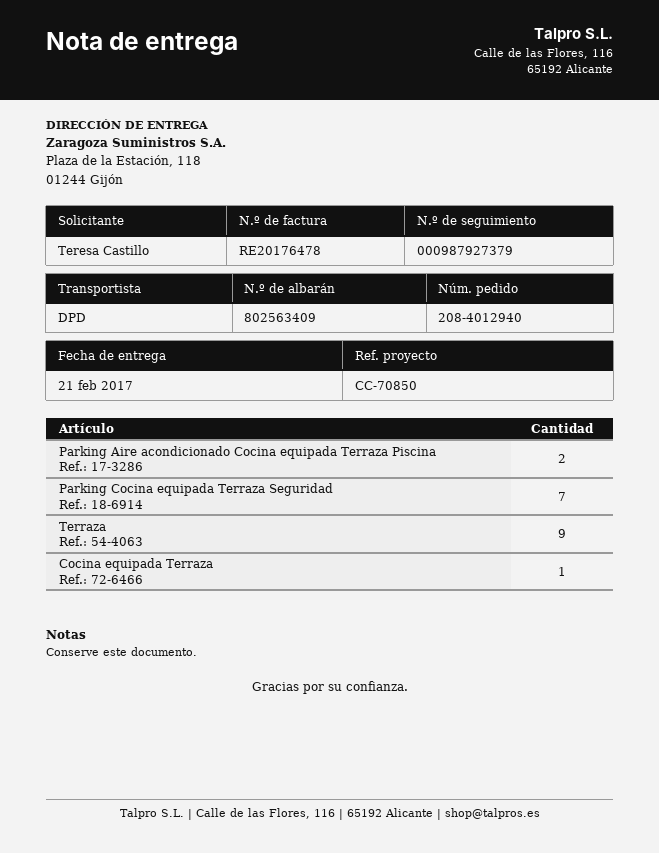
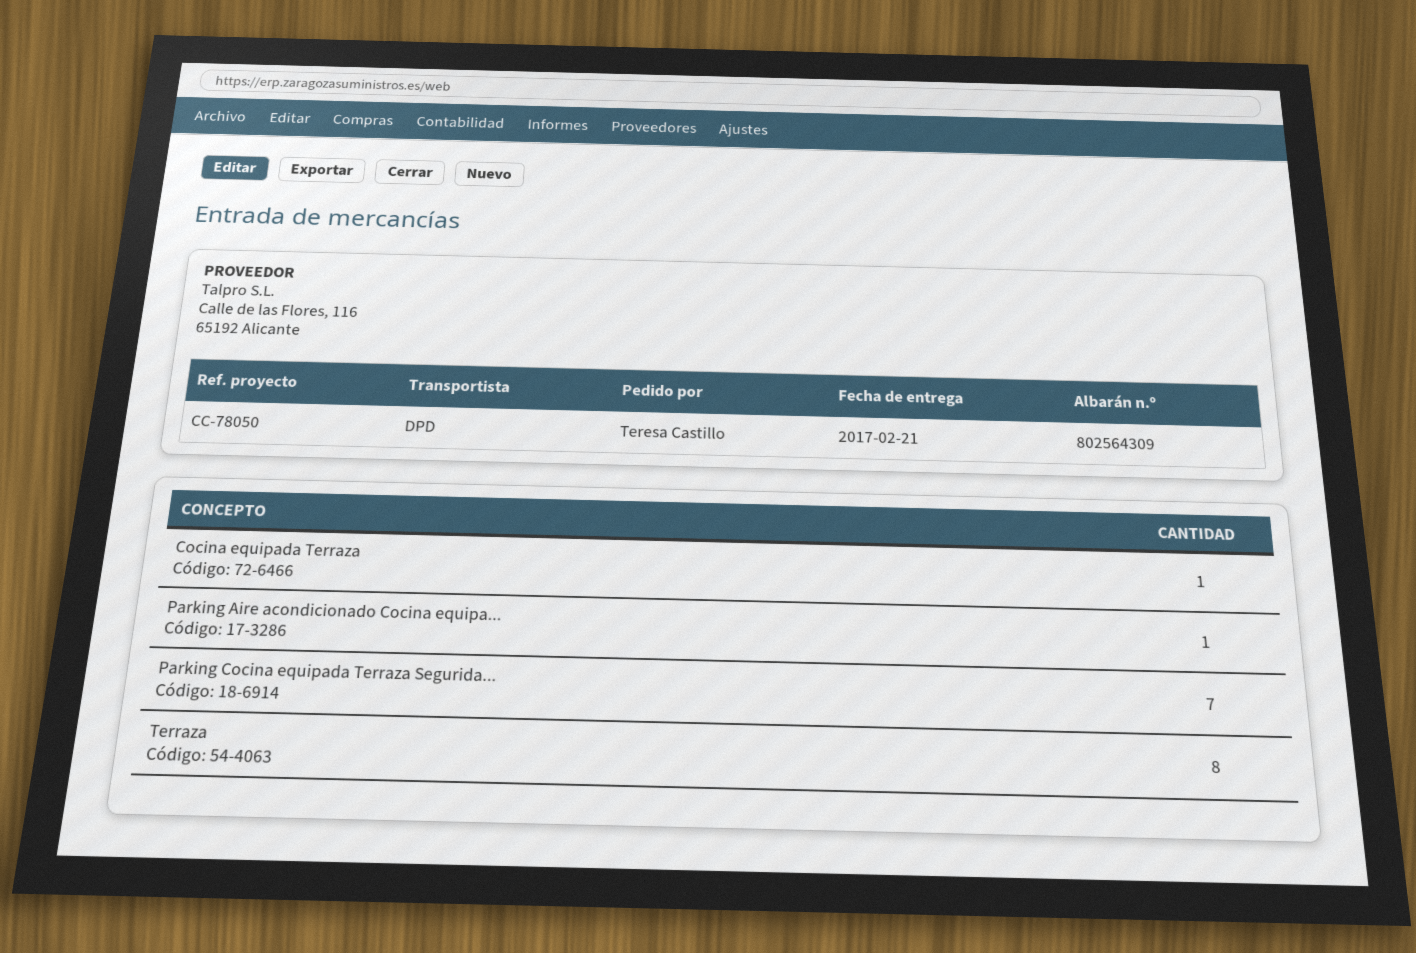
delivery note number: 802563409 -> 802564309
reference: CC-70850 -> CC-78050
Parking Aire acondicionado Cocina equipada Terraza Piscina: 2 -> 1
Terraza: 9 -> 8

